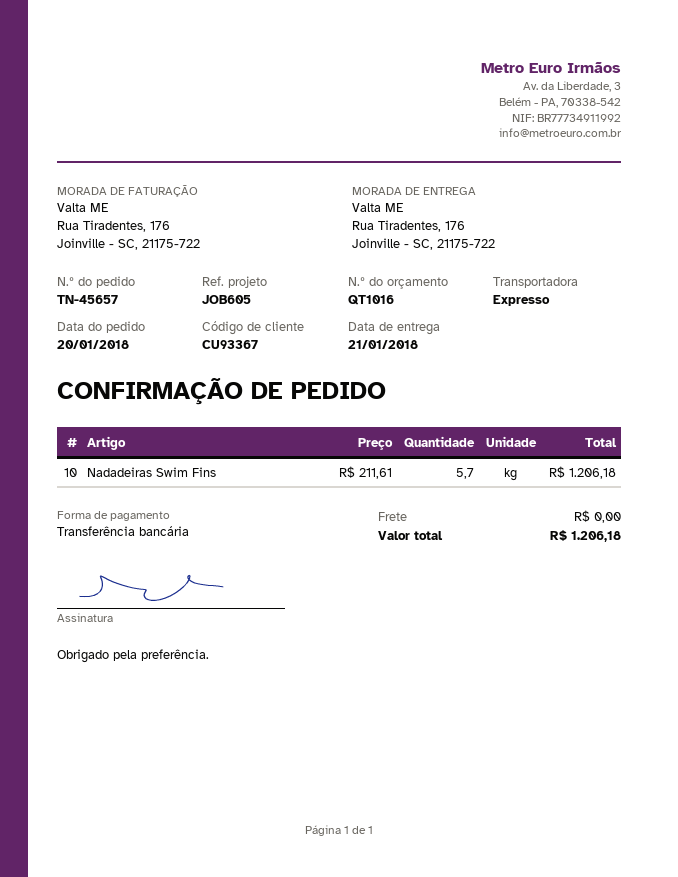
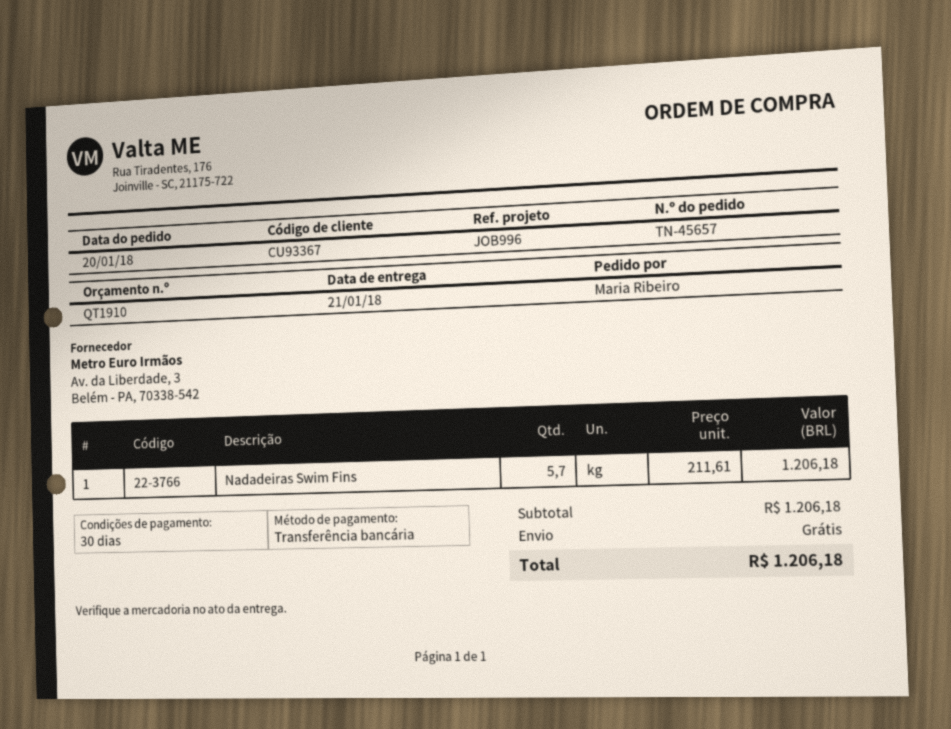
quote number: QT1016 -> QT1910
reference: JOB605 -> JOB996

